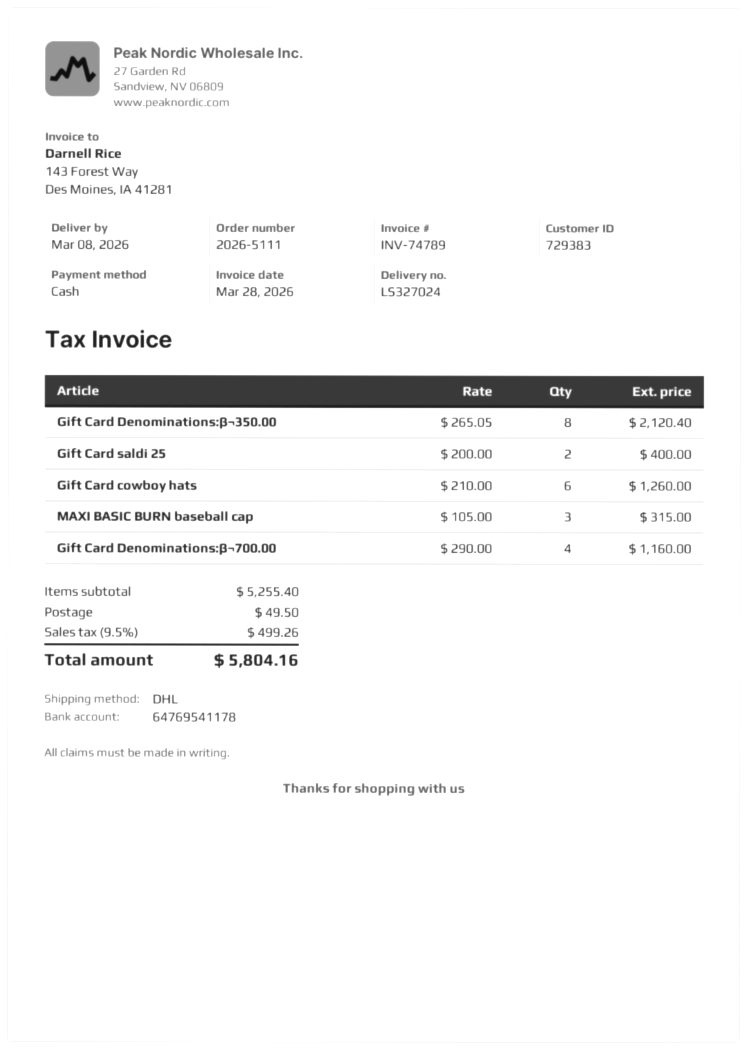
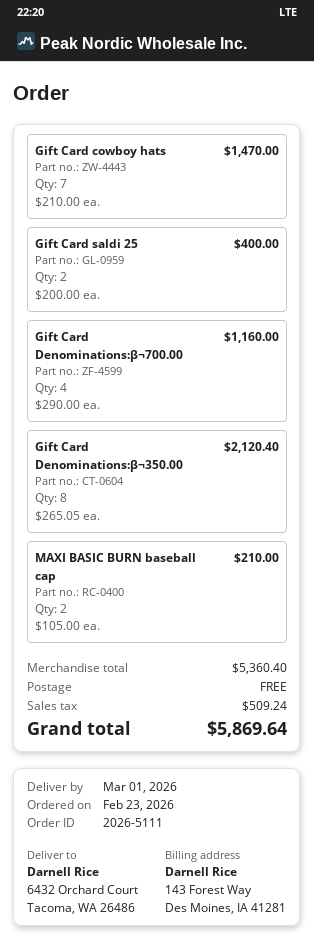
delivery date: 2026-03-08 -> 2026-03-01
Gift Card cowboy hats: 6 x 210.00 = 1260.00 -> 7 x 210.00 = 1470.00
MAXI BASIC BURN baseball cap: 3 x 105.00 = 315.00 -> 2 x 105.00 = 210.00
subtotal: 5255.40 -> 5360.40
shipping: 49.50 -> 0.00
tax: 499.26 -> 509.24
total: 5804.16 -> 5869.64

